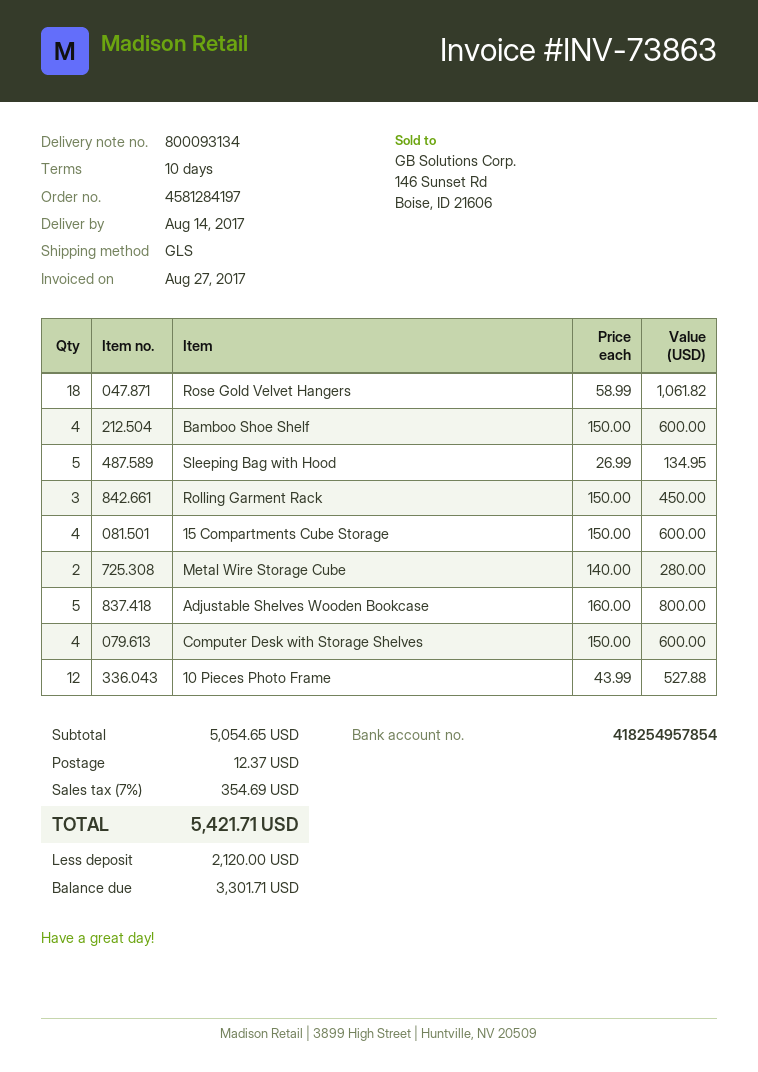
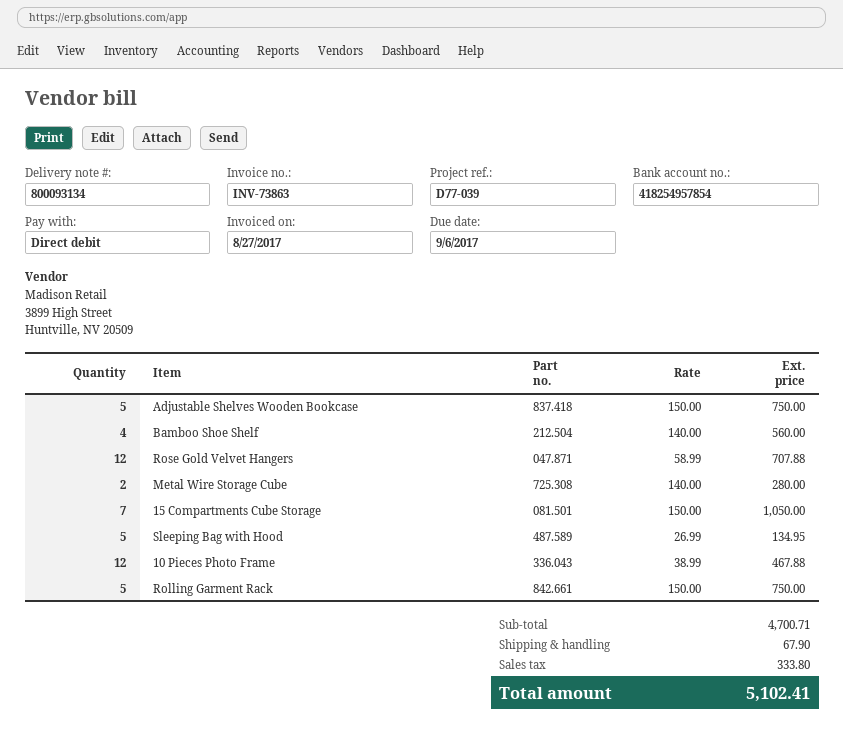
Rose Gold Velvet Hangers: 18 x 58.99 = 1061.82 -> 12 x 58.99 = 707.88
Bamboo Shoe Shelf: 4 x 150.00 = 600.00 -> 4 x 140.00 = 560.00
Rolling Garment Rack: 3 x 150.00 = 450.00 -> 5 x 150.00 = 750.00
15 Compartments Cube Storage: 4 x 150.00 = 600.00 -> 7 x 150.00 = 1050.00
Adjustable Shelves Wooden Bookcase: 5 x 160.00 = 800.00 -> 5 x 150.00 = 750.00
Computer Desk with Storage Shelves: 4 x 150.00 = 600.00 -> none
10 Pieces Photo Frame: 12 x 43.99 = 527.88 -> 12 x 38.99 = 467.88
subtotal: 5054.65 -> 4700.71
shipping: 12.37 -> 67.90
tax: 354.69 -> 333.80
total: 5421.71 -> 5102.41

